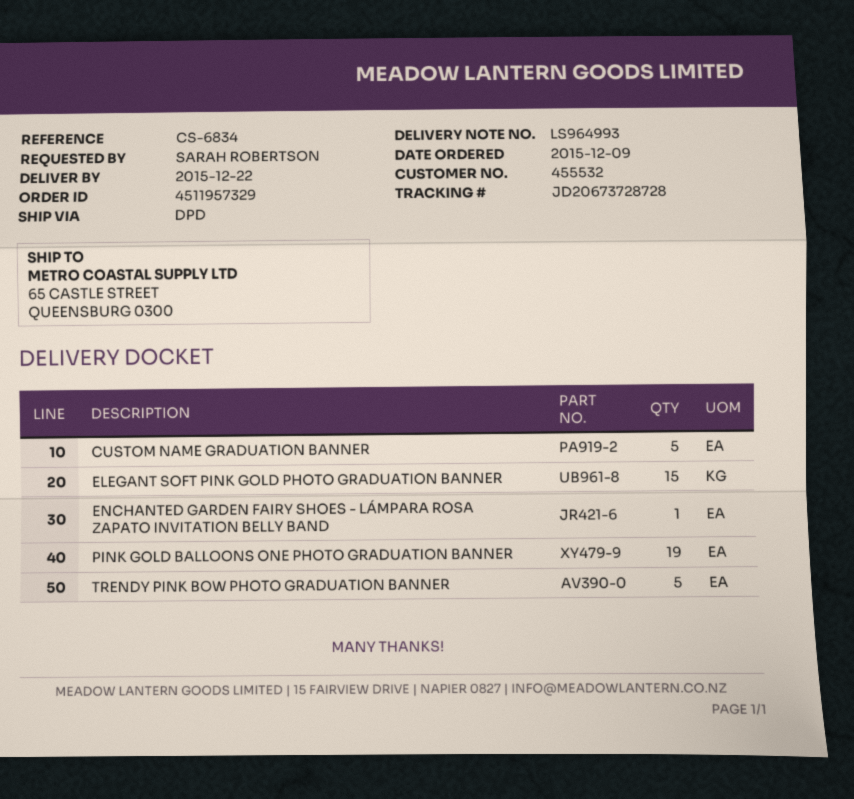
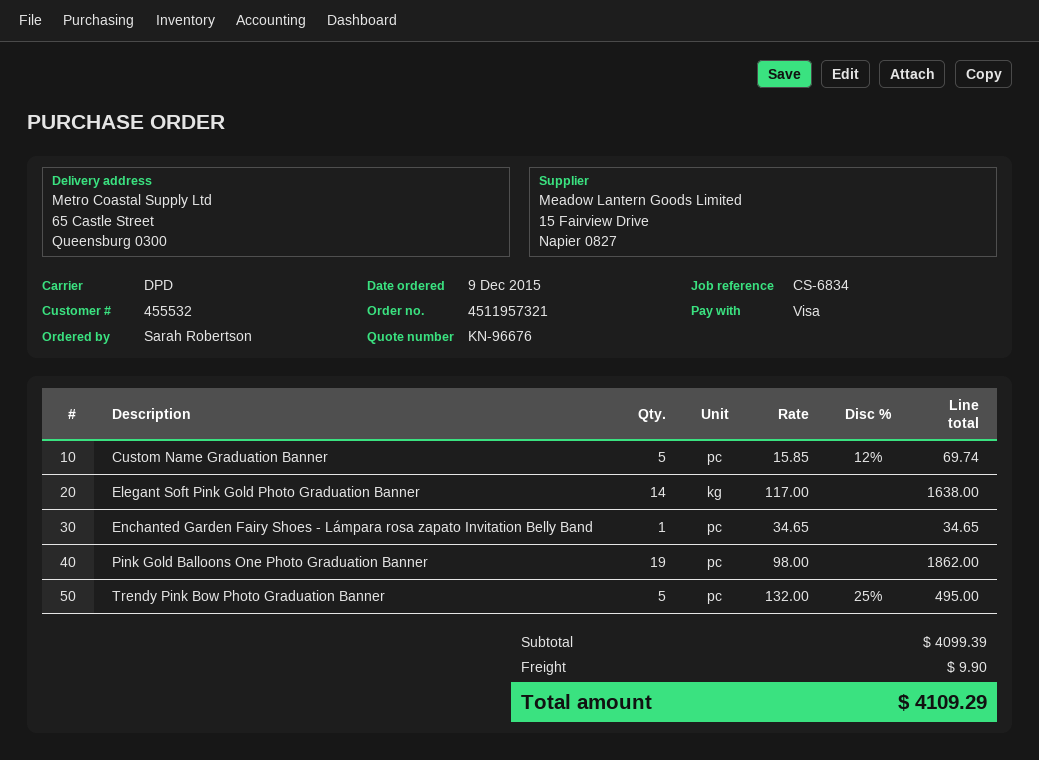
order number: 4511957329 -> 4511957321
ELEGANT SOFT PINK GOLD PHOTO GRADUATION BANNER: 15 -> 14

